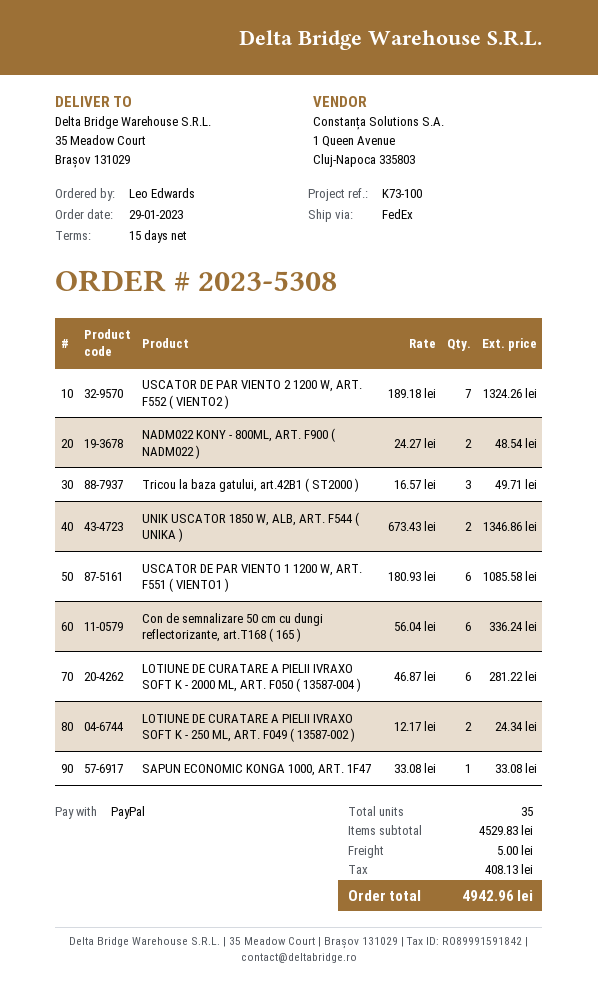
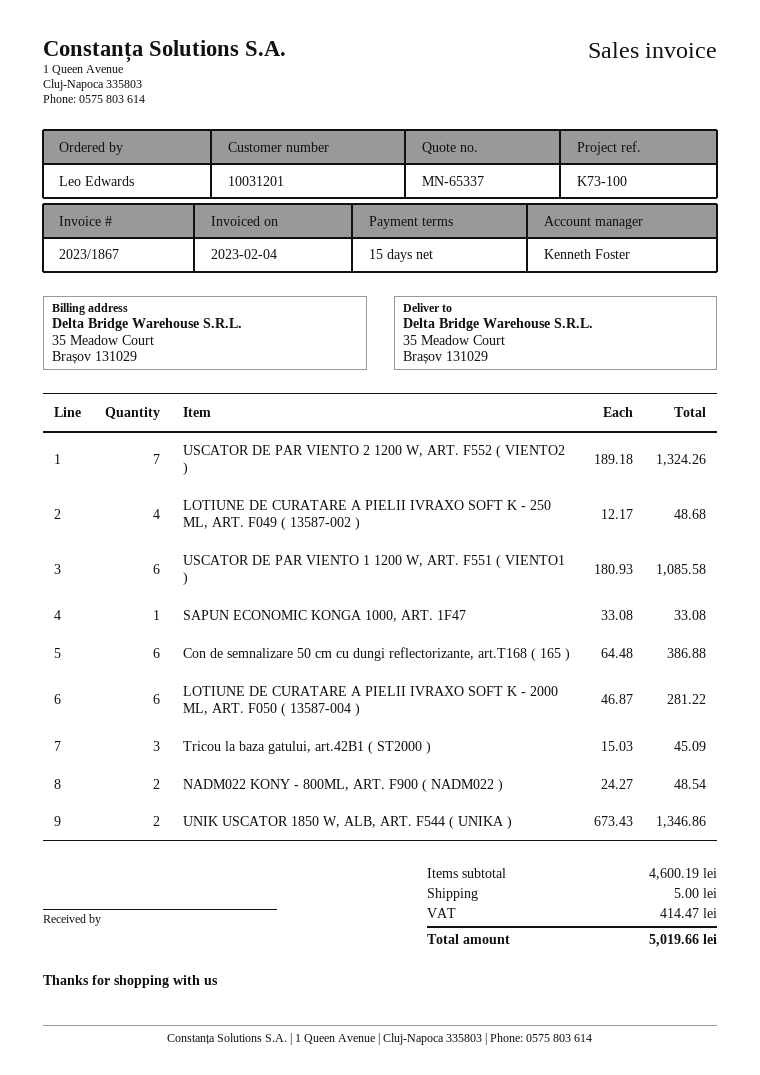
Tricou la baza gatului, art.42B1 ( ST2000 ): 3 x 16.57 = 49.71 -> 3 x 15.03 = 45.09
Con de semnalizare 50 cm cu dungi reflectorizante, art.T168 ( 165 ): 6 x 56.04 = 336.24 -> 6 x 64.48 = 386.88
LOTIUNE DE CURATARE A PIELII IVRAXO SOFT K - 250 ML, ART. F049 ( 13587-002 ): 2 x 12.17 = 24.34 -> 4 x 12.17 = 48.68
subtotal: 4529.83 -> 4600.19
tax: 408.13 -> 414.47
total: 4942.96 -> 5019.66

